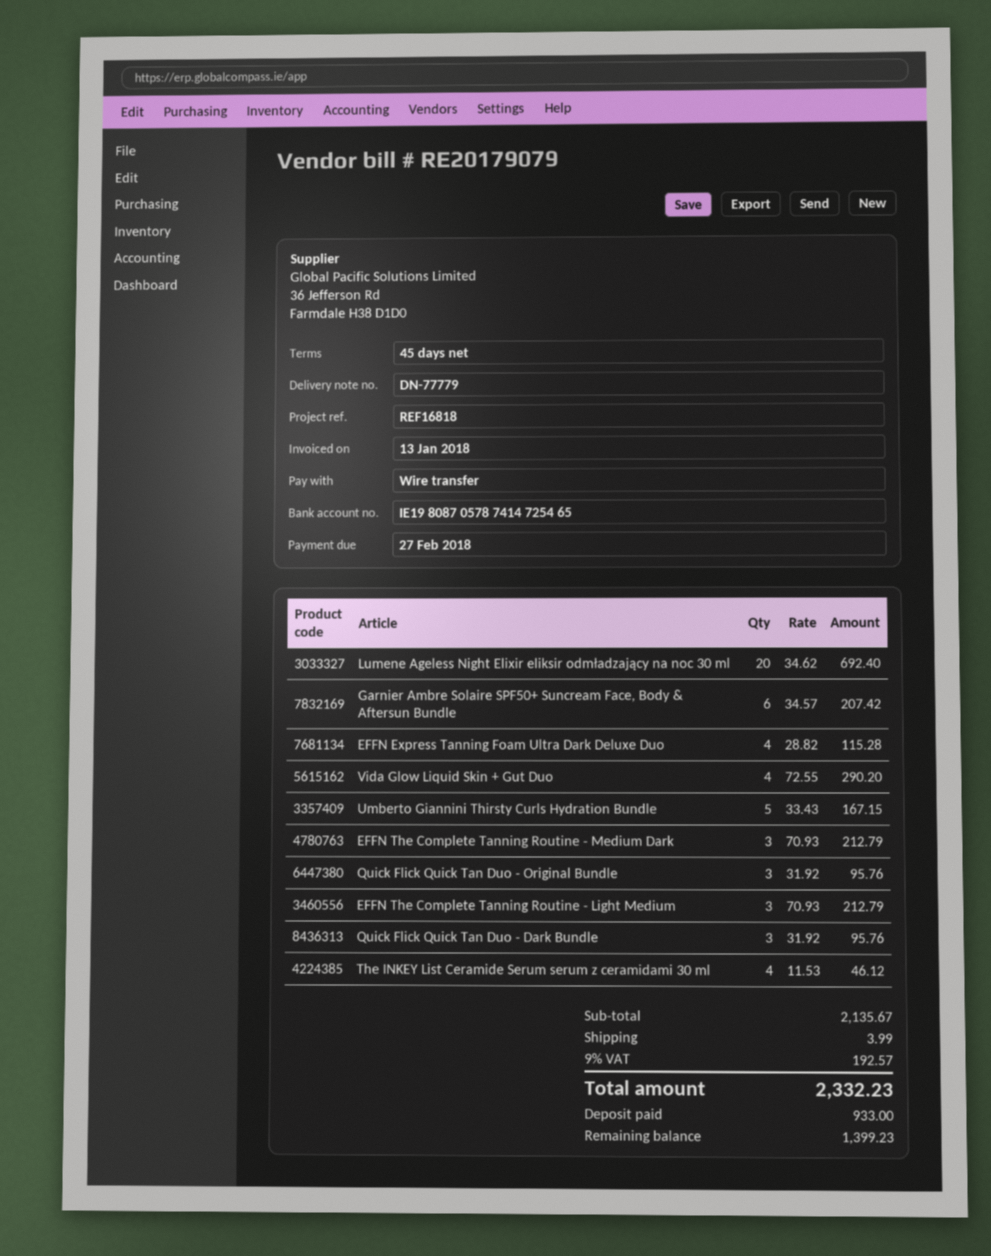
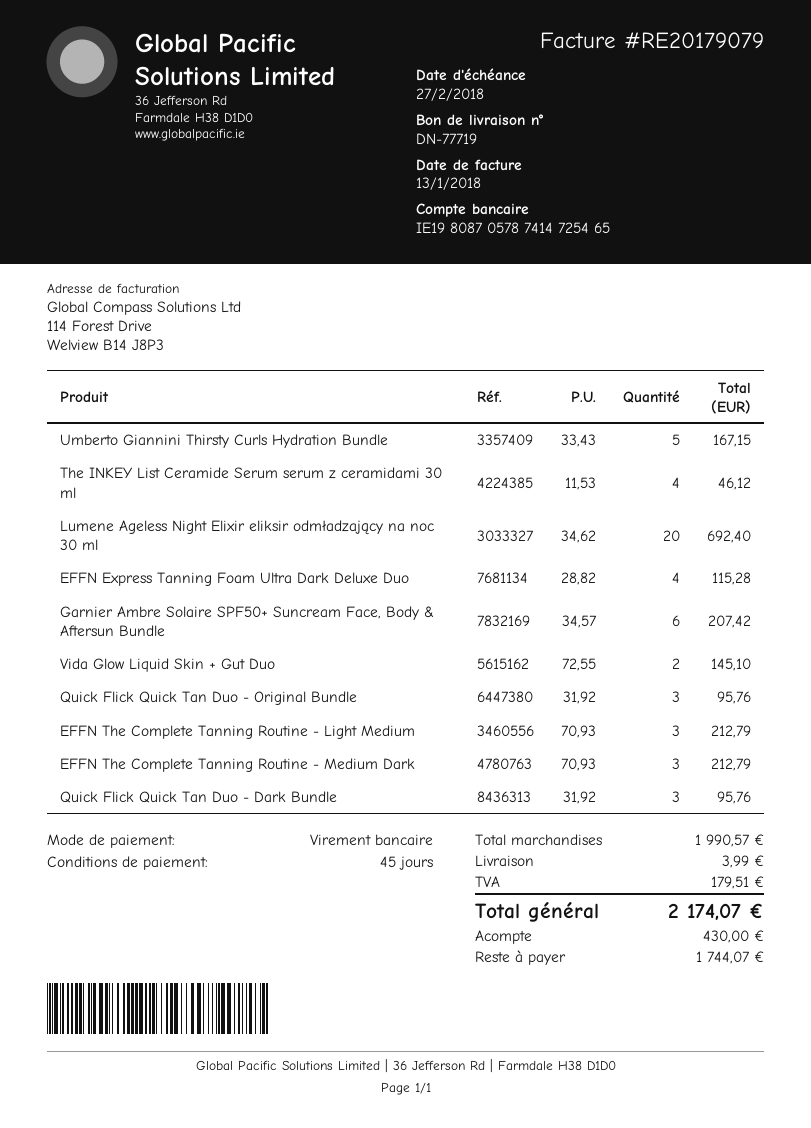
delivery note number: DN-77779 -> DN-77719
Vida Glow Liquid Skin + Gut Duo: 4 x 72.55 = 290.20 -> 2 x 72.55 = 145.10
subtotal: 2135.67 -> 1990.57
tax: 192.57 -> 179.51
total: 2332.23 -> 2174.07
deposit: 933.00 -> 430.00
balance: 1399.23 -> 1744.07

